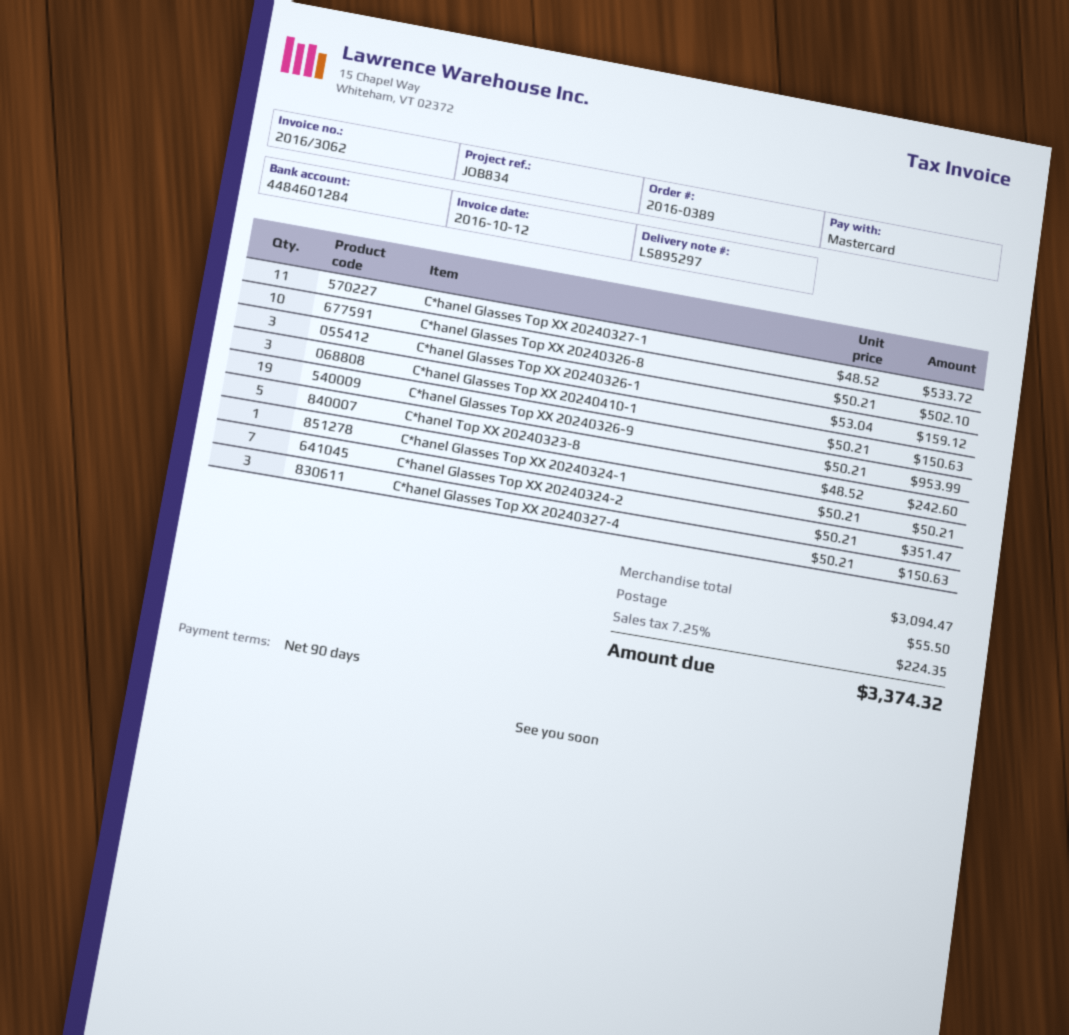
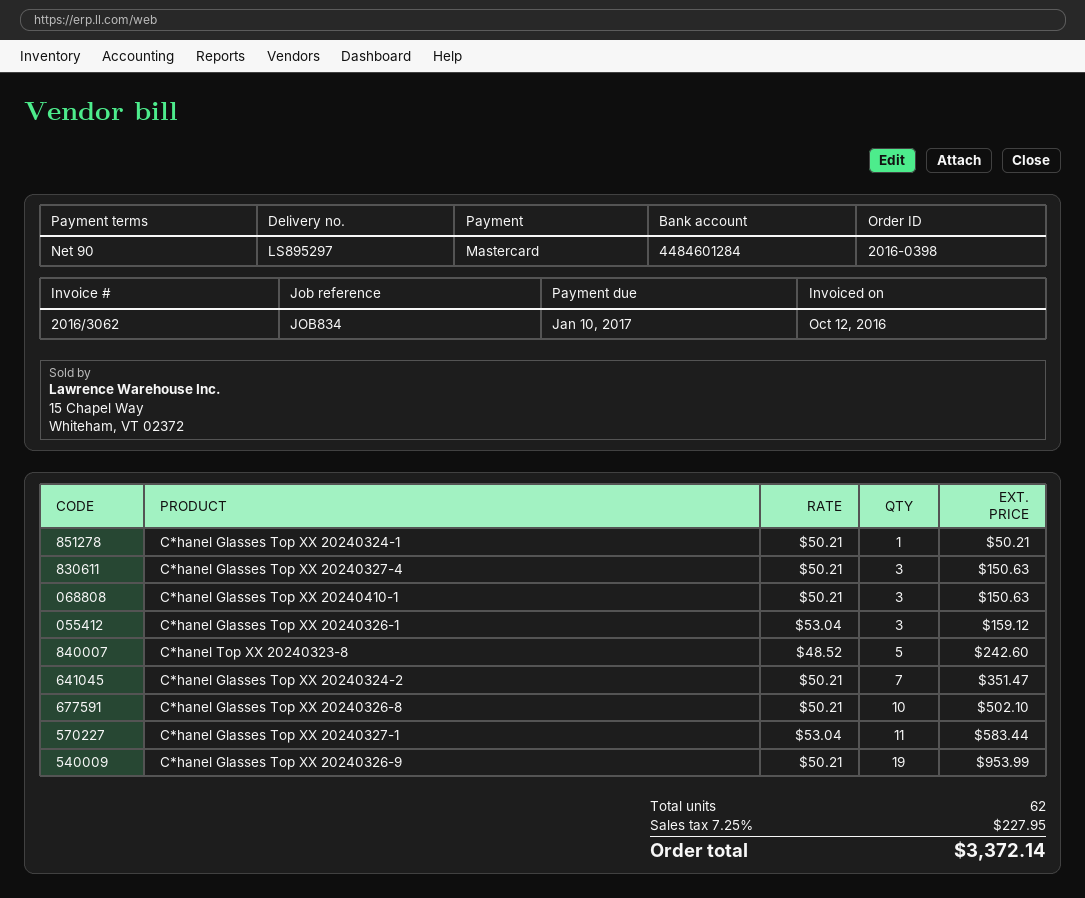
order number: 2016-0389 -> 2016-0398
C*hanel Glasses Top XX 20240327-1: 11 x 48.52 = 533.72 -> 11 x 53.04 = 583.44
shipping: 55.50 -> none
tax: 7.25% = 224.35 -> 7.25% = 227.95
total: 3374.32 -> 3372.14

